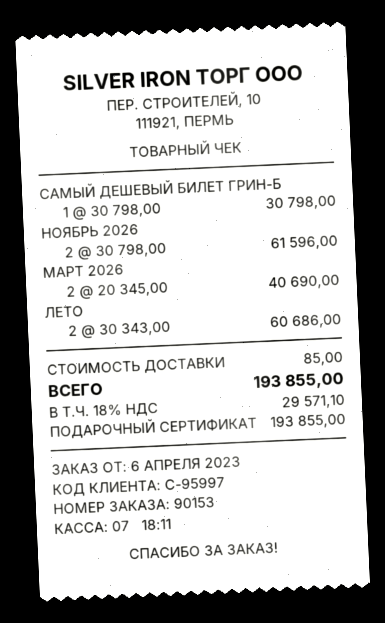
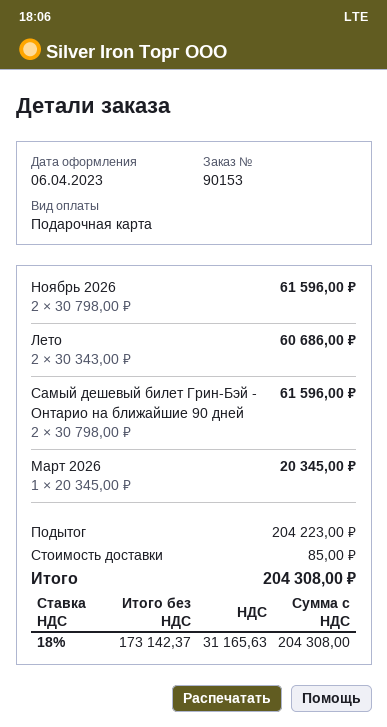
САМЫЙ ДЕШЕВЫЙ БИЛЕТ ГРИН-Б: 1 x 30798.00 = 30798.00 -> 2 x 30798.00 = 61596.00
МАРТ 2026: 2 x 20345.00 = 40690.00 -> 1 x 20345.00 = 20345.00
tax: 18% = 29571.10 -> 18% = 31165.63
total: 193855.00 -> 204308.00

